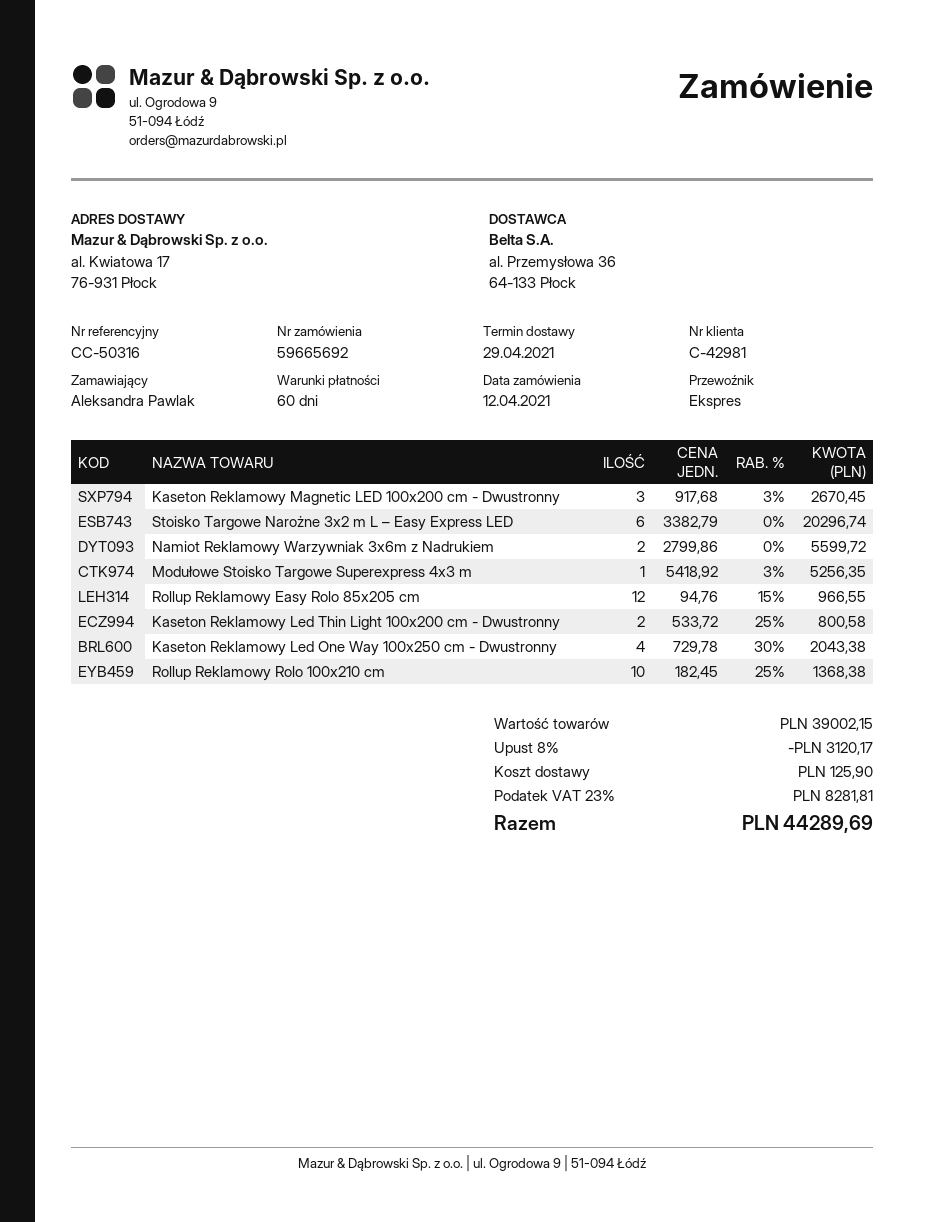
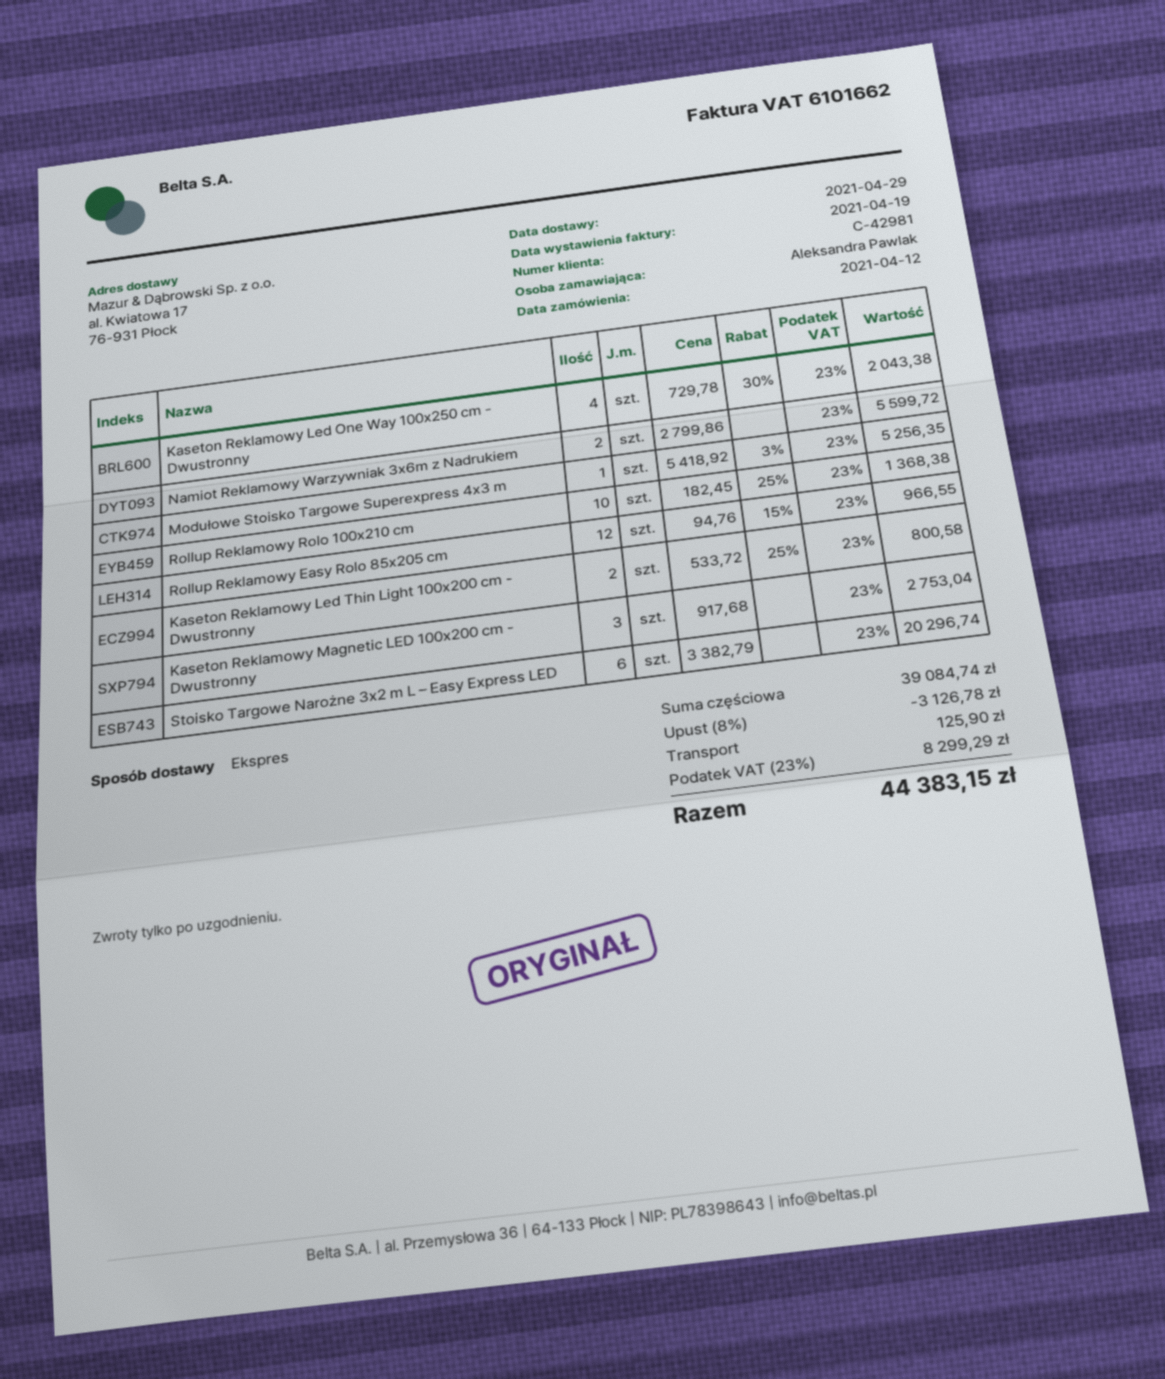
Kaseton Reklamowy Magnetic LED 100x200 cm - Dwustronny: 3 x 917.68 - 3% = 2670.45 -> 3 x 917.68 = 2753.04
subtotal: 39002.15 -> 39084.74
discount: 8% = 3120.17 -> 8% = 3126.78
tax: 23% = 8281.81 -> 23% = 8299.29
total: 44289.69 -> 44383.15

